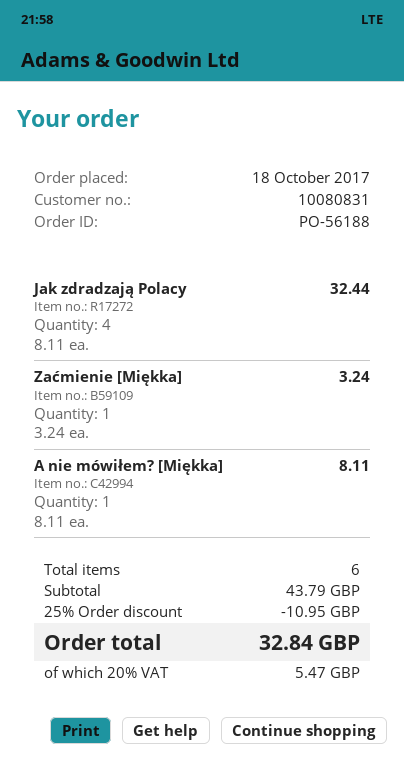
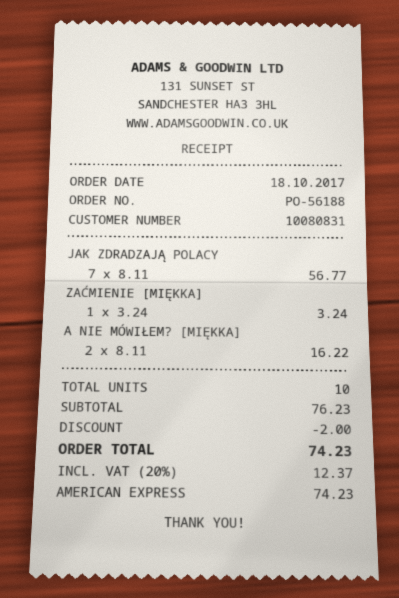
Jak zdradzają Polacy: 4 x 8.11 = 32.44 -> 7 x 8.11 = 56.77
A nie mówiłem? [Miękka]: 1 x 8.11 = 8.11 -> 2 x 8.11 = 16.22
total quantity: 6 -> 10
subtotal: 43.79 -> 76.23
discount: 10.95 -> 2.00
tax: 20% = 5.47 -> 20% = 12.37
total: 32.84 -> 74.23

